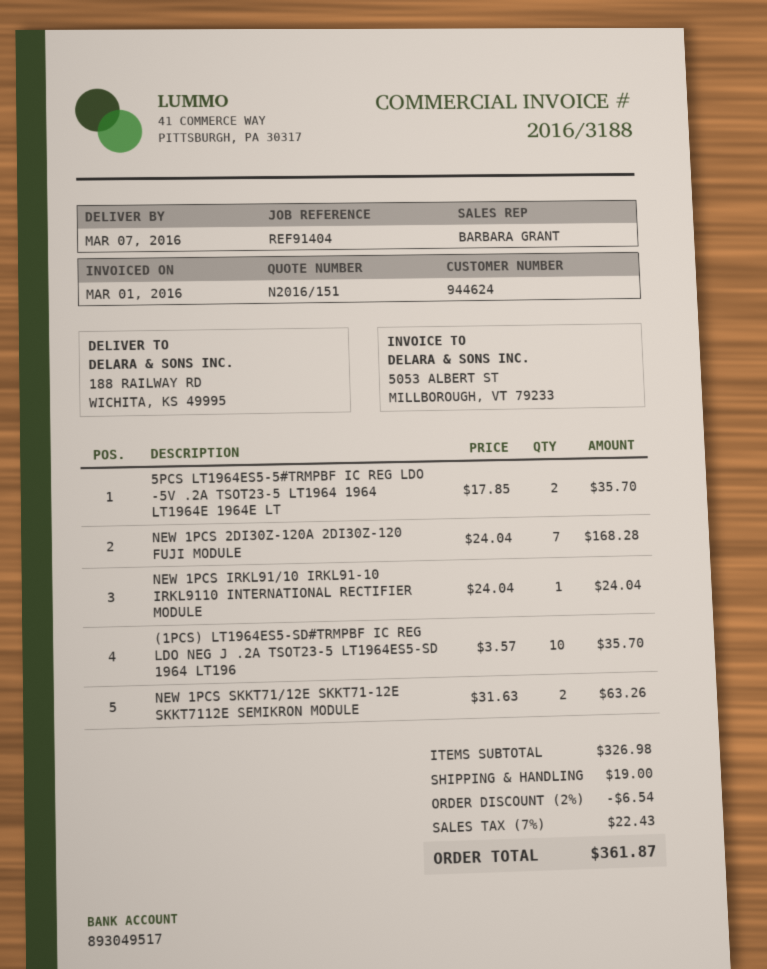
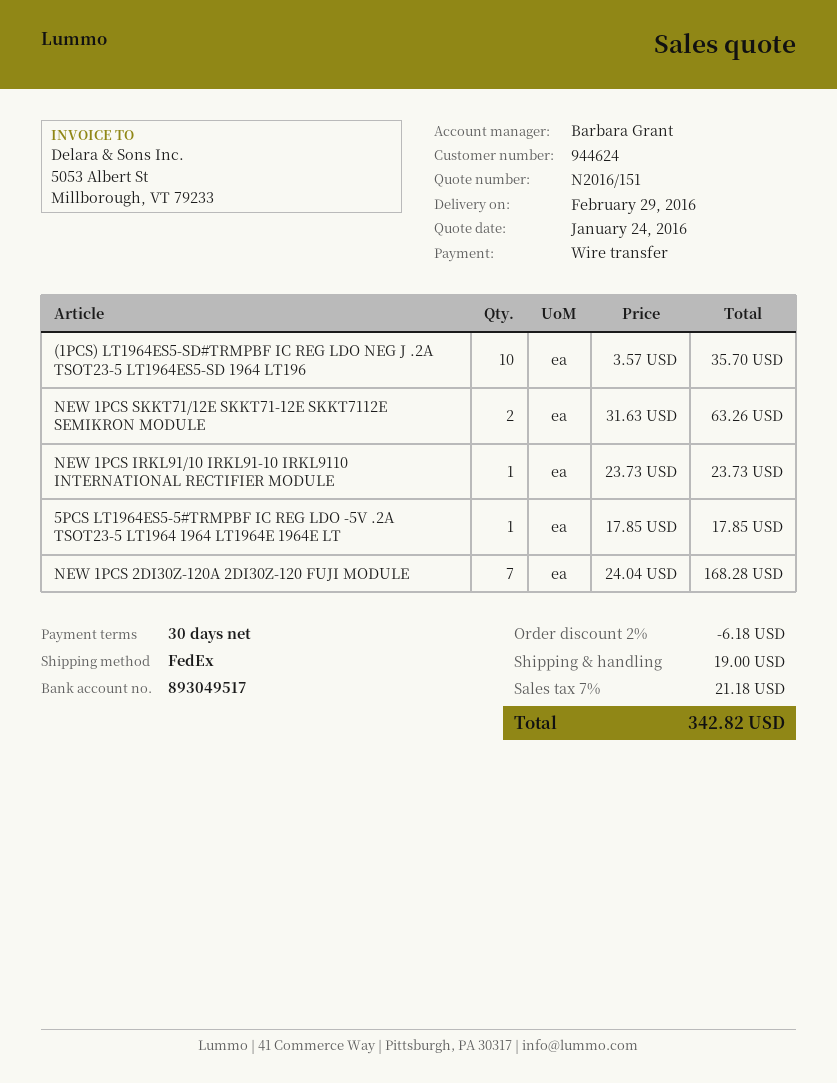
delivery date: 2016-03-07 -> 2016-02-29
5PCS LT1964ES5-5#TRMPBF IC REG LDO -5V .2A TSOT23-5 LT1964 1964 LT1964E 1964E LT: 2 x 17.85 = 35.70 -> 1 x 17.85 = 17.85
NEW 1PCS IRKL91/10 IRKL91-10 IRKL9110 INTERNATIONAL RECTIFIER MODULE: 1 x 24.04 = 24.04 -> 1 x 23.73 = 23.73
discount: 2% = 6.54 -> 2% = 6.18
tax: 7% = 22.43 -> 7% = 21.18
total: 361.87 -> 342.82

